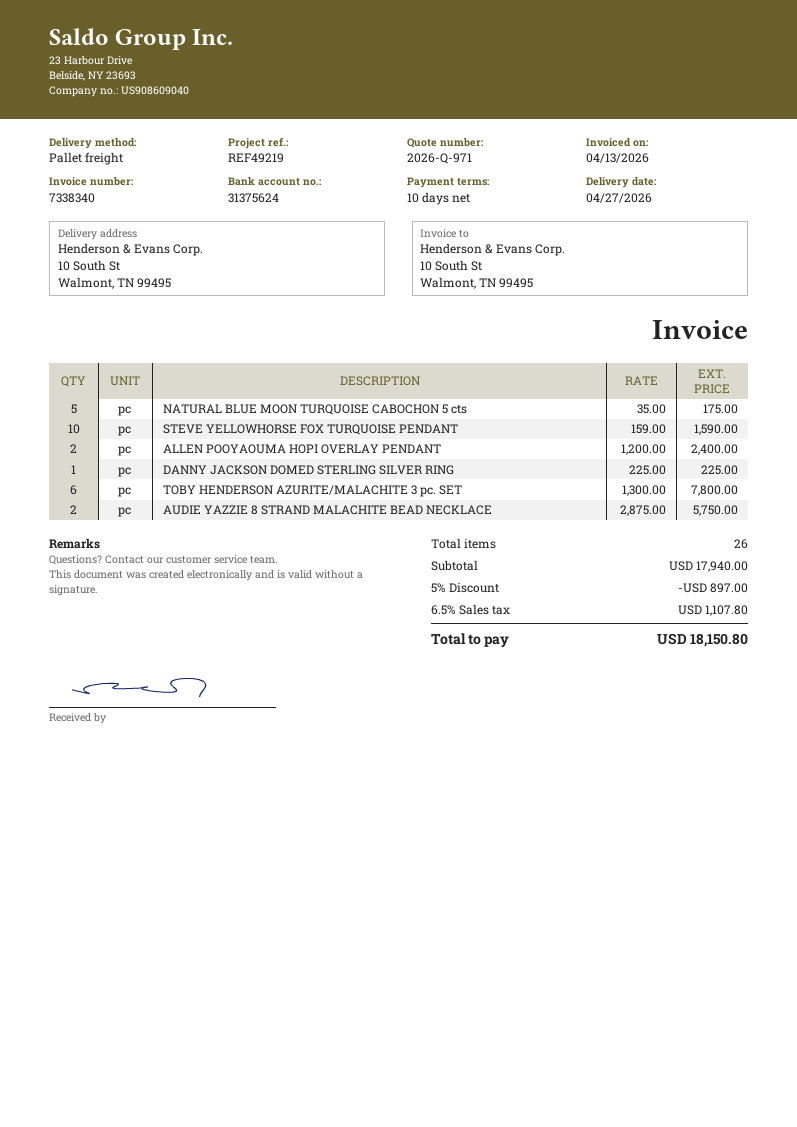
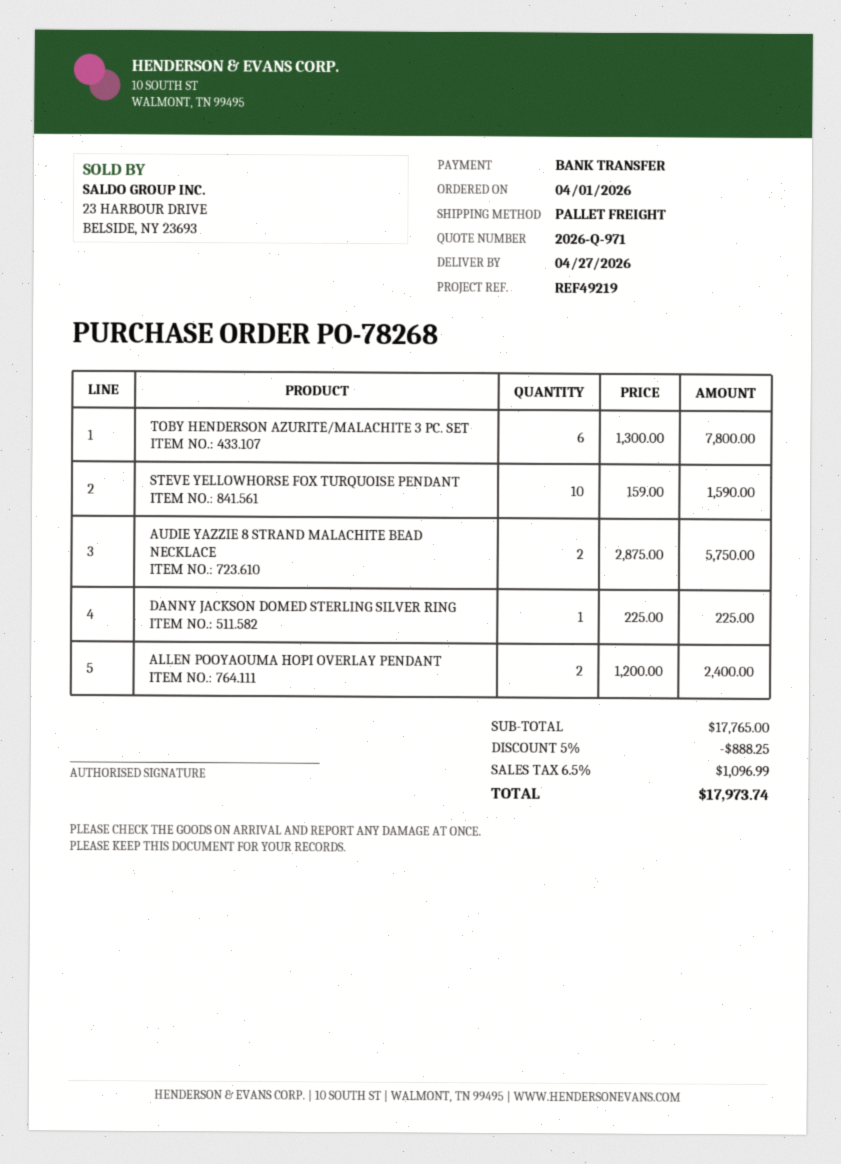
NATURAL BLUE MOON TURQUOISE CABOCHON 5 cts: 5 x 35.00 = 175.00 -> none
subtotal: 17940.00 -> 17765.00
discount: 5% = 897.00 -> 5% = 888.25
tax: 6.5% = 1107.80 -> 6.5% = 1096.99
total: 18150.80 -> 17973.74

